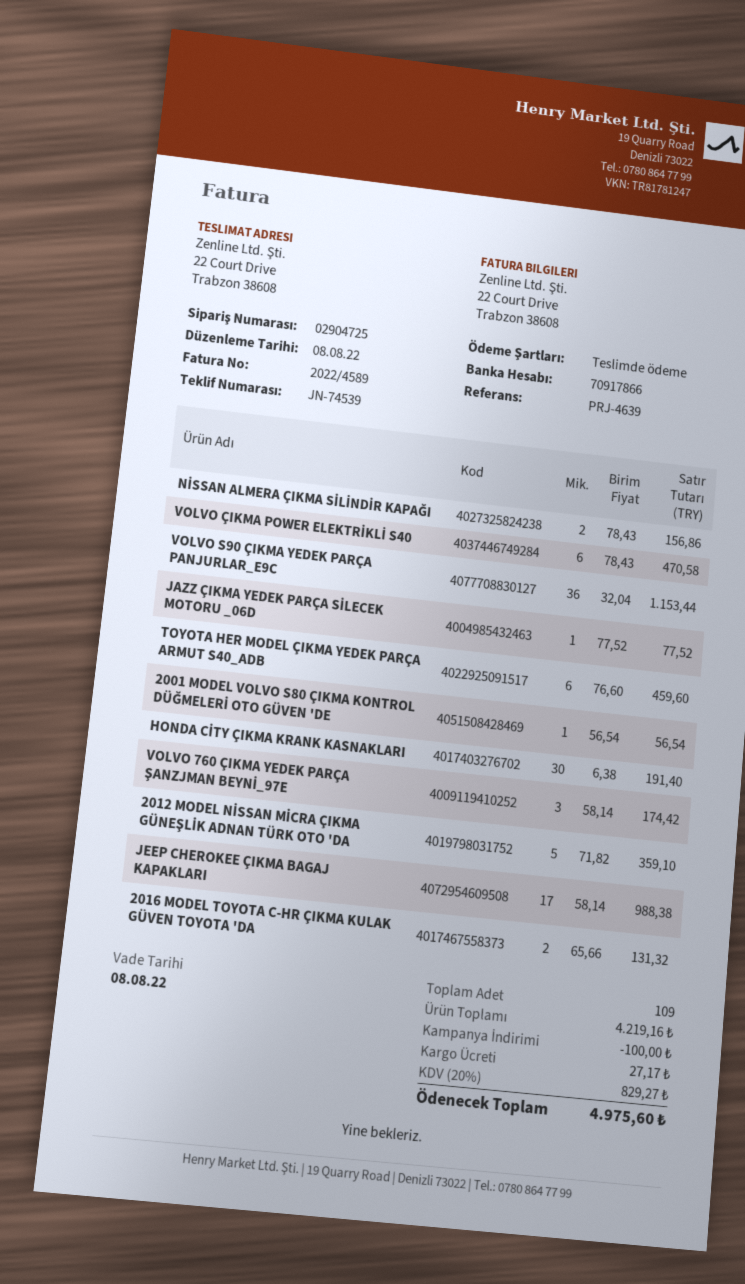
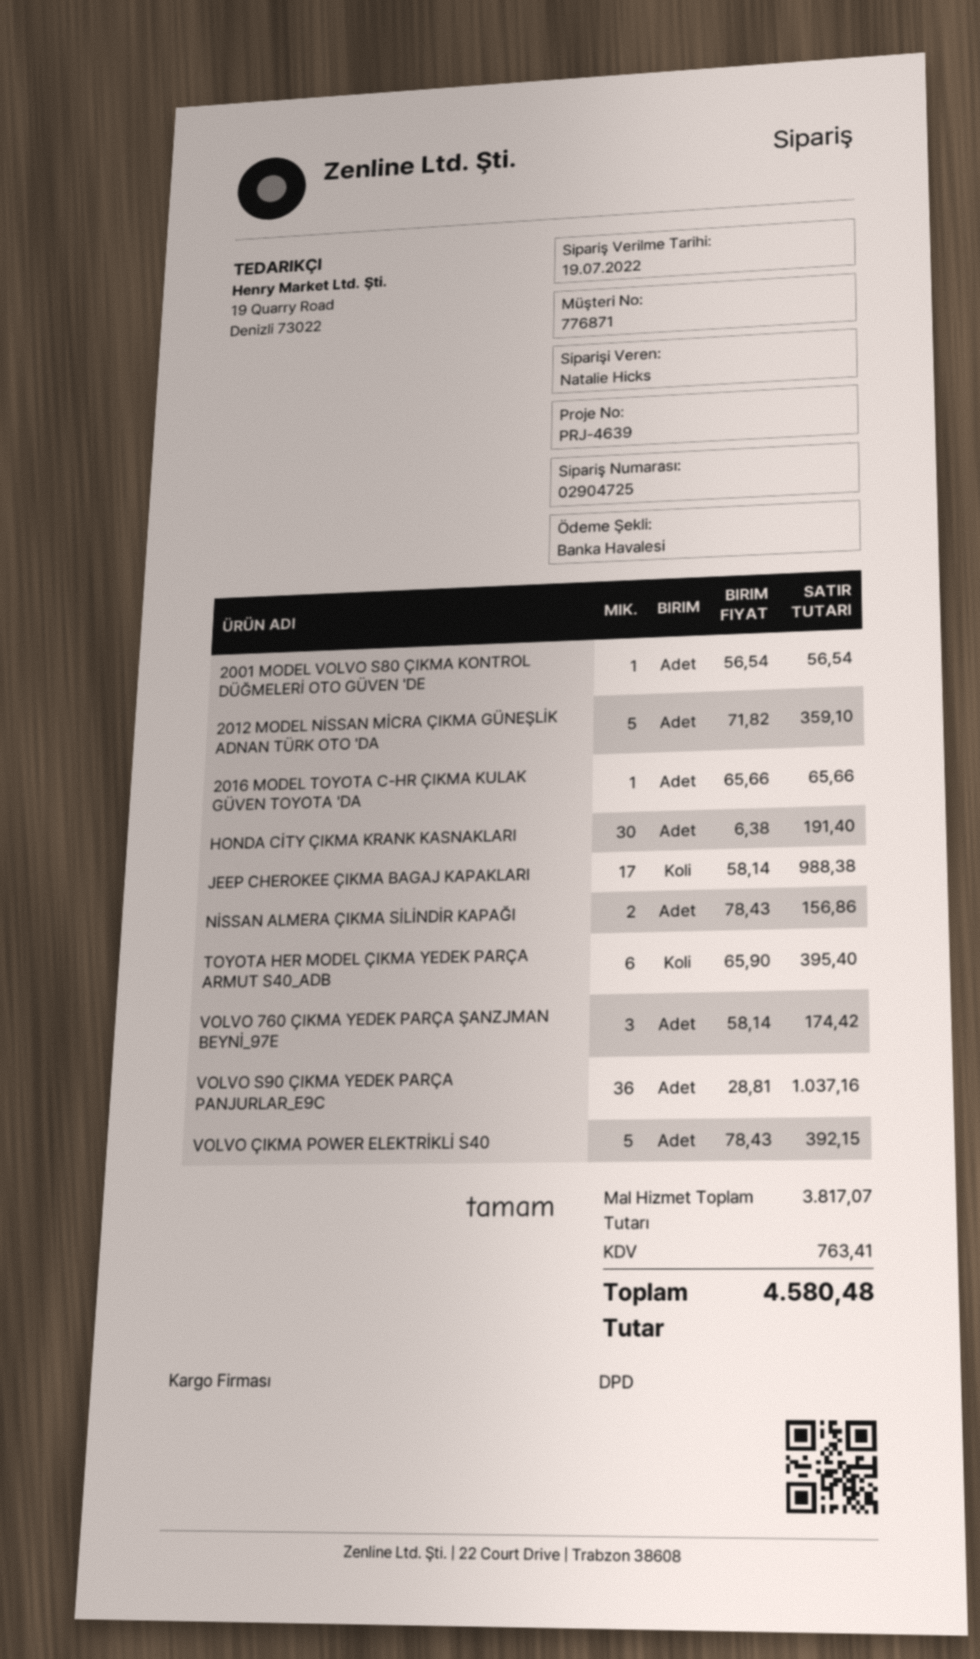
VOLVO ÇIKMA POWER ELEKTRİKLİ S40: 6 x 78.43 = 470.58 -> 5 x 78.43 = 392.15
VOLVO S90 ÇIKMA YEDEK PARÇA PANJURLAR_E9C: 36 x 32.04 = 1153.44 -> 36 x 28.81 = 1037.16
JAZZ ÇIKMA YEDEK PARÇA SİLECEK MOTORU _06D: 1 x 77.52 = 77.52 -> none
TOYOTA HER MODEL ÇIKMA YEDEK PARÇA ARMUT S40_ADB: 6 x 76.60 = 459.60 -> 6 x 65.90 = 395.40
2016 MODEL TOYOTA C-HR ÇIKMA KULAK GÜVEN TOYOTA 'DA: 2 x 65.66 = 131.32 -> 1 x 65.66 = 65.66
subtotal: 4219.16 -> 3817.07
discount: 100.00 -> none
shipping: 27.17 -> none
tax: 829.27 -> 763.41
total: 4975.60 -> 4580.48

